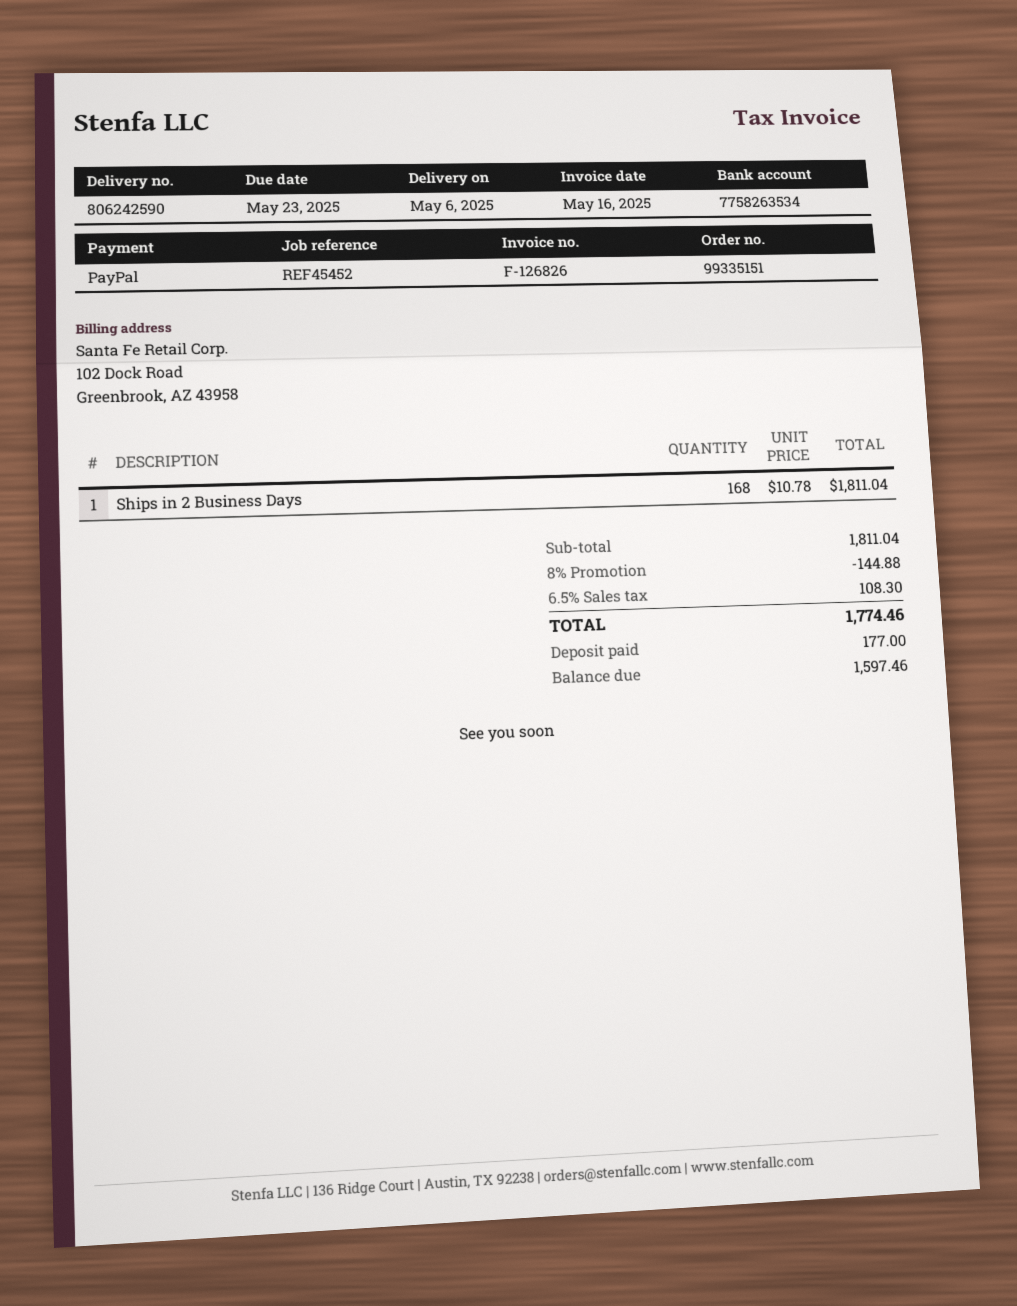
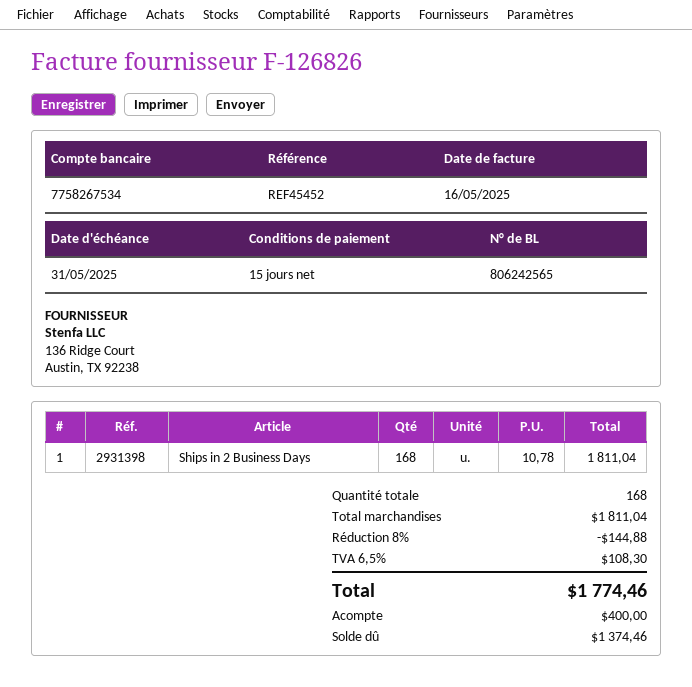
delivery note number: 806242590 -> 806242565
due date: 2025-05-23 -> 2025-05-31
bank account: 7758263534 -> 7758267534
deposit: 177.00 -> 400.00
balance: 1597.46 -> 1374.46

